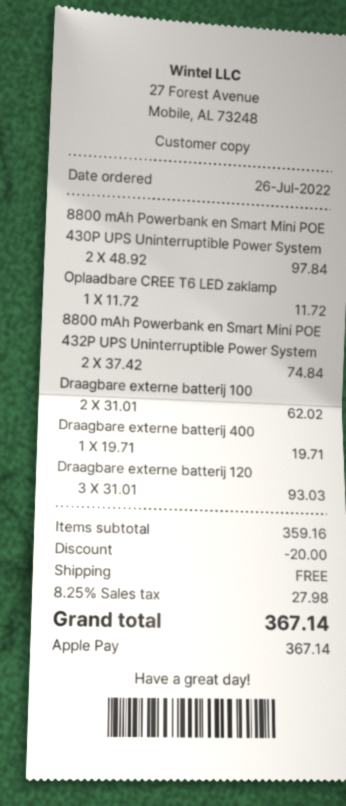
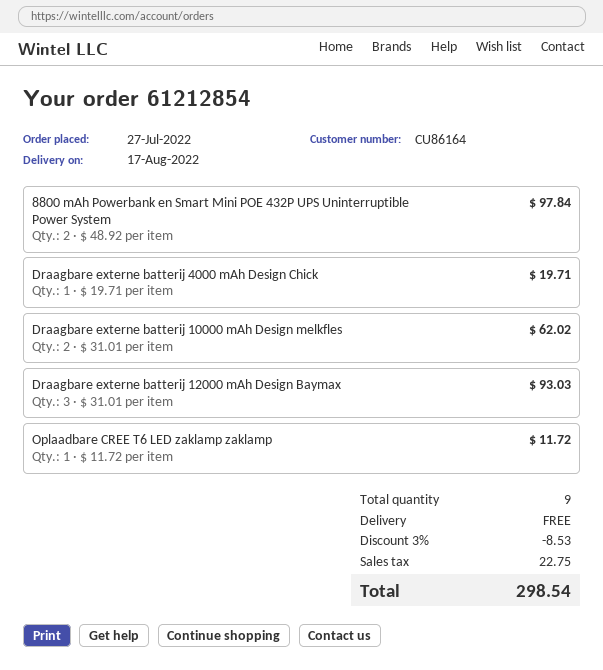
order date: 2022-07-26 -> 2022-07-27
8800 mAh Powerbank en Smart Mini POE 430P UPS Uninterruptible Power System: 2 x 48.92 = 97.84 -> none
8800 mAh Powerbank en Smart Mini POE 432P UPS Uninterruptible Power System: 2 x 37.42 = 74.84 -> 2 x 48.92 = 97.84
discount: 20.00 -> 8.53
tax: 27.98 -> 22.75
total: 367.14 -> 298.54

